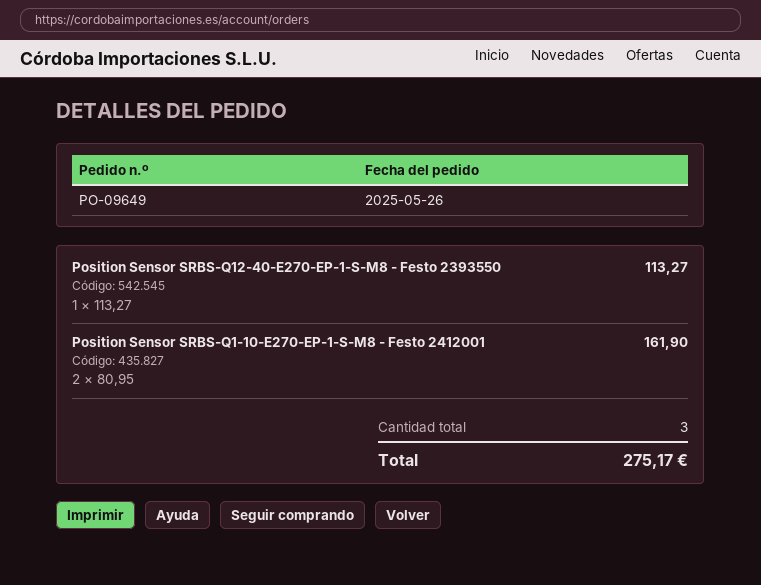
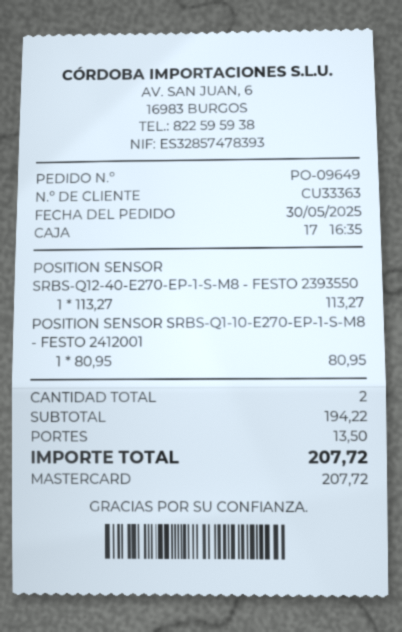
order date: 2025-05-26 -> 2025-05-30
Position Sensor SRBS-Q1-10-E270-EP-1-S-M8 - Festo 2412001: 2 x 80.95 = 161.90 -> 1 x 80.95 = 80.95
total quantity: 3 -> 2
shipping: none -> 13.50
total: 275.17 -> 207.72

